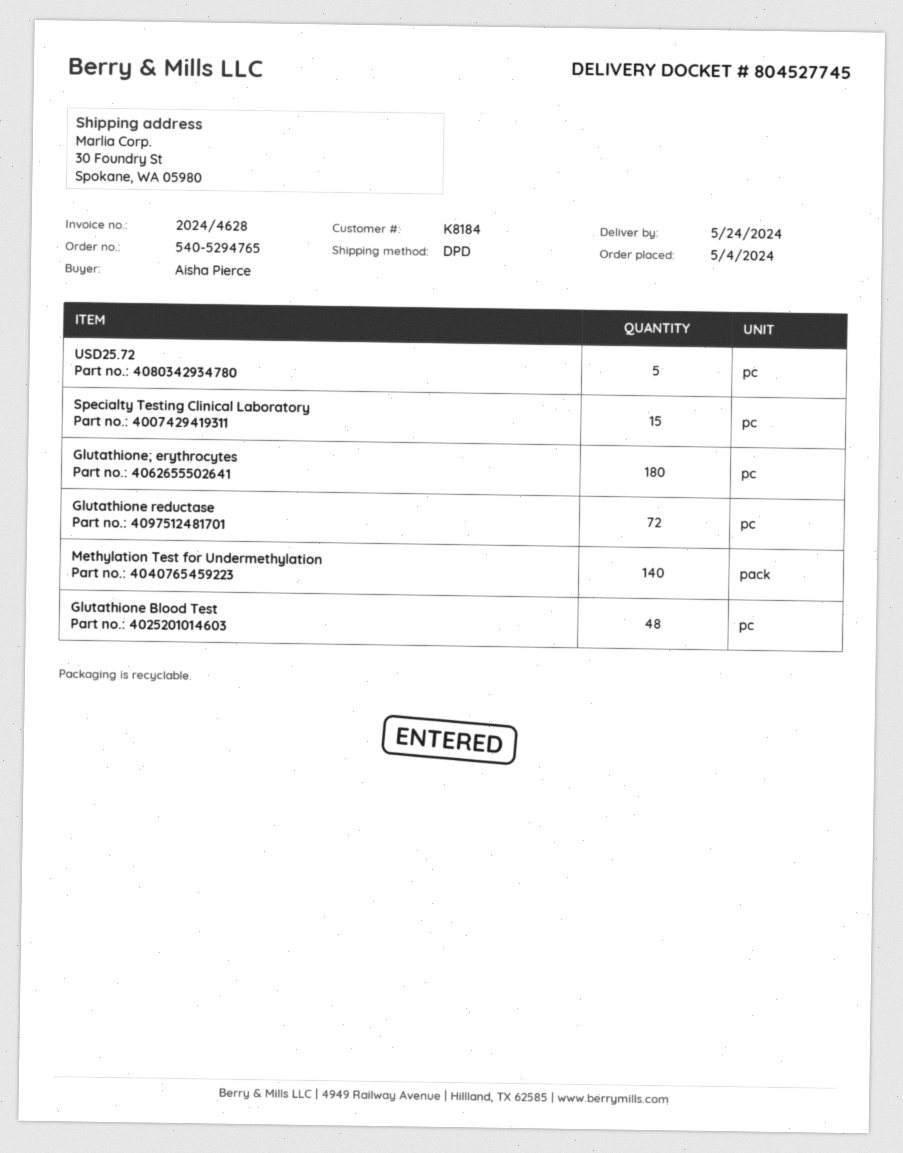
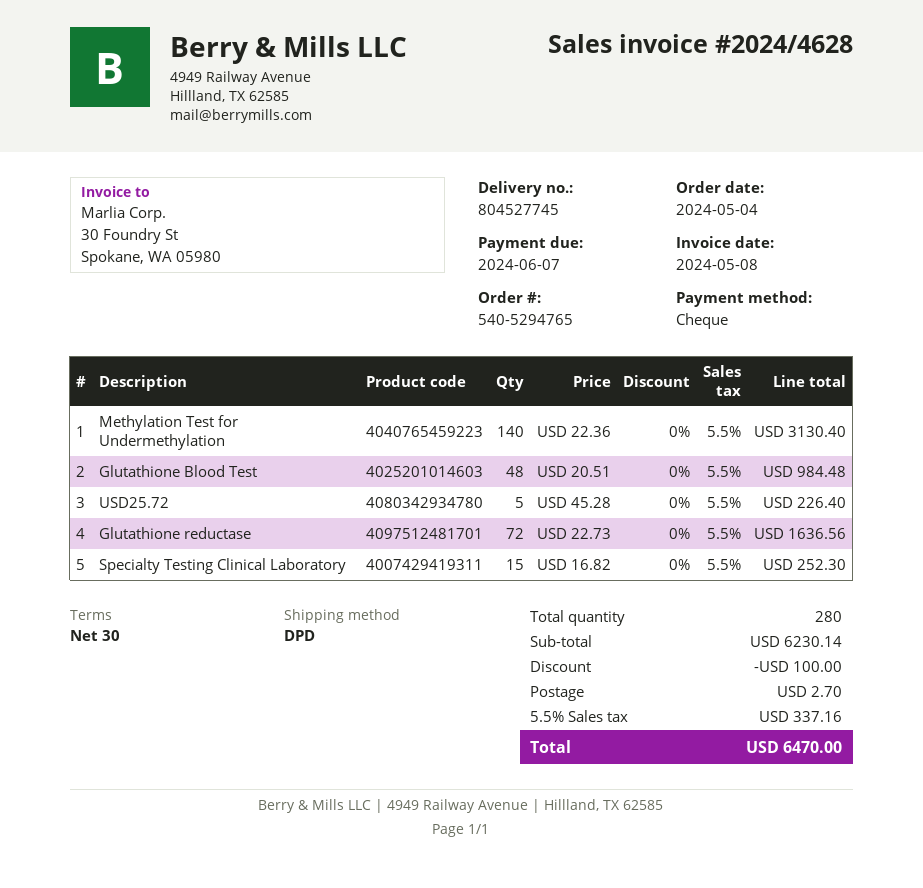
Glutathione; erythrocytes: 180 -> none

